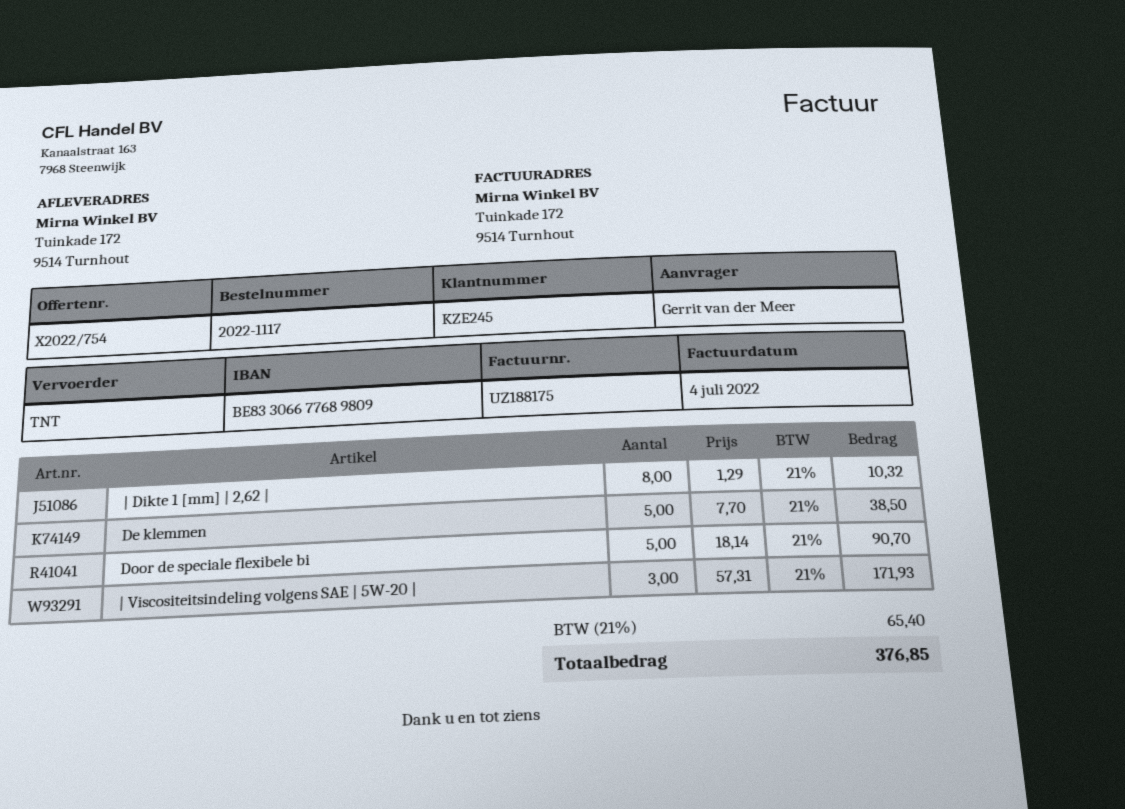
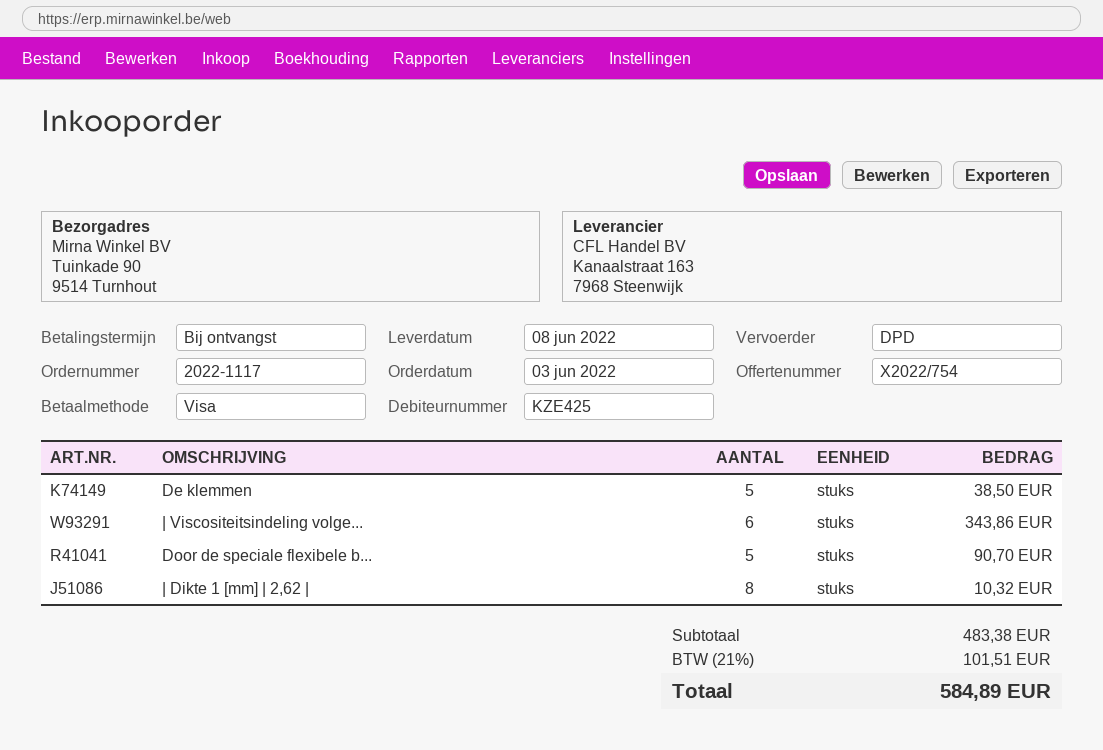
customer number: KZE245 -> KZE425
shipping method: TNT -> DPD
ship to: Tuinkade 172, 9514 Turnhout -> Tuinkade 90, 9514 Turnhout
| Viscositeitsindeling volgens SAE | 5W-20 |: 3 for 171.93 -> 6 for 343.86
tax: 21% = 65.40 -> 21% = 101.51
total: 376.85 -> 584.89

